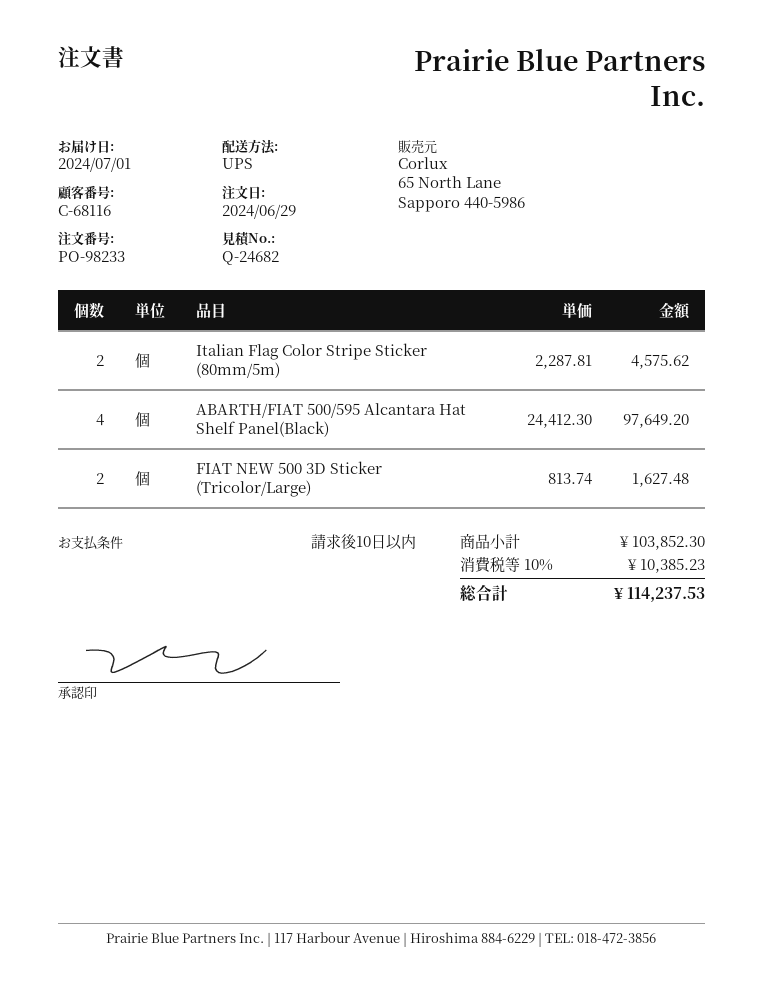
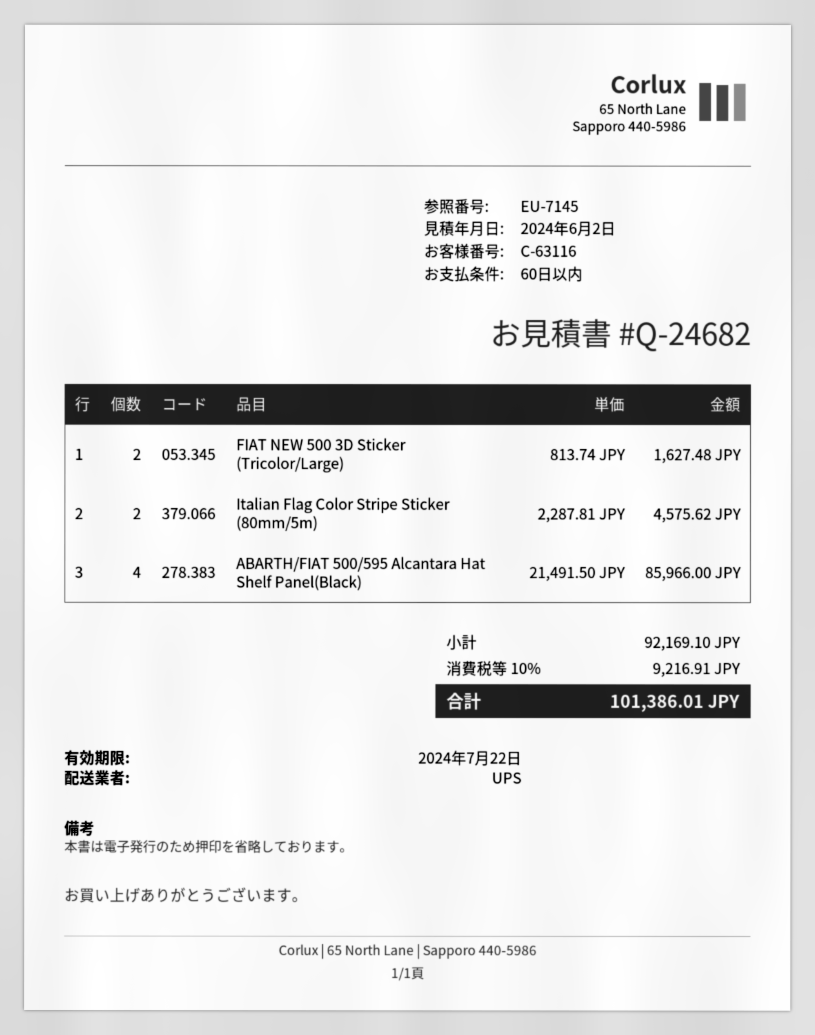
payment terms: 10 days -> 60 days
customer number: C-68116 -> C-63116
ABARTH/FIAT 500/595 Alcantara Hat Shelf Panel(Black): 4 x 24412.30 = 97649.20 -> 4 x 21491.50 = 85966.00
subtotal: 103852.30 -> 92169.10
tax: 10% = 10385.23 -> 10% = 9216.91
total: 114237.53 -> 101386.01

